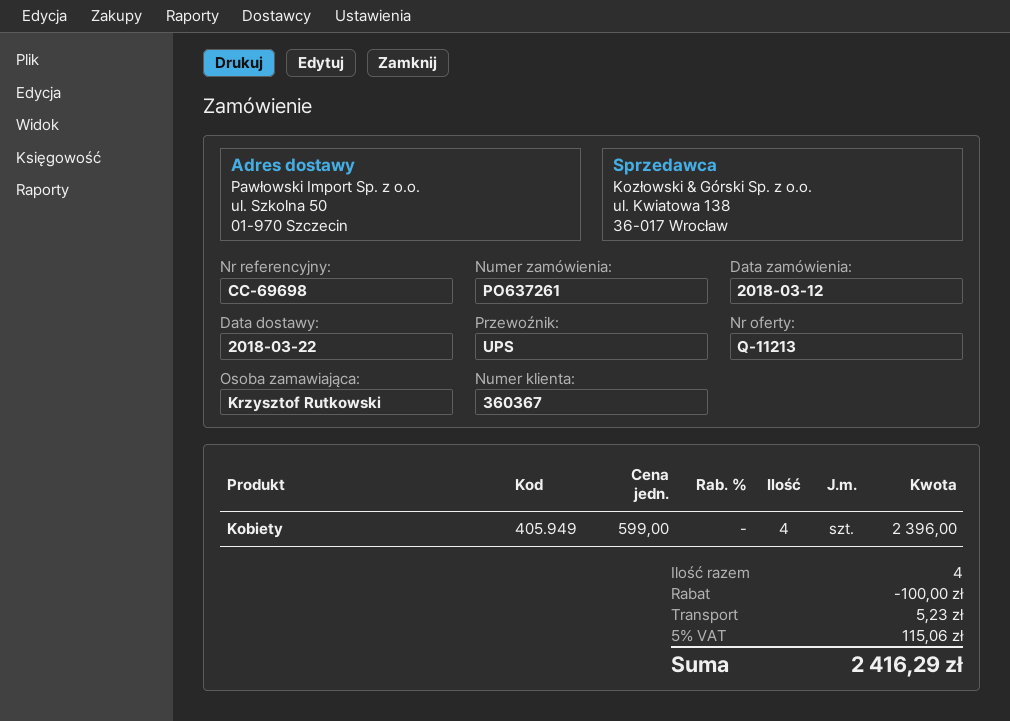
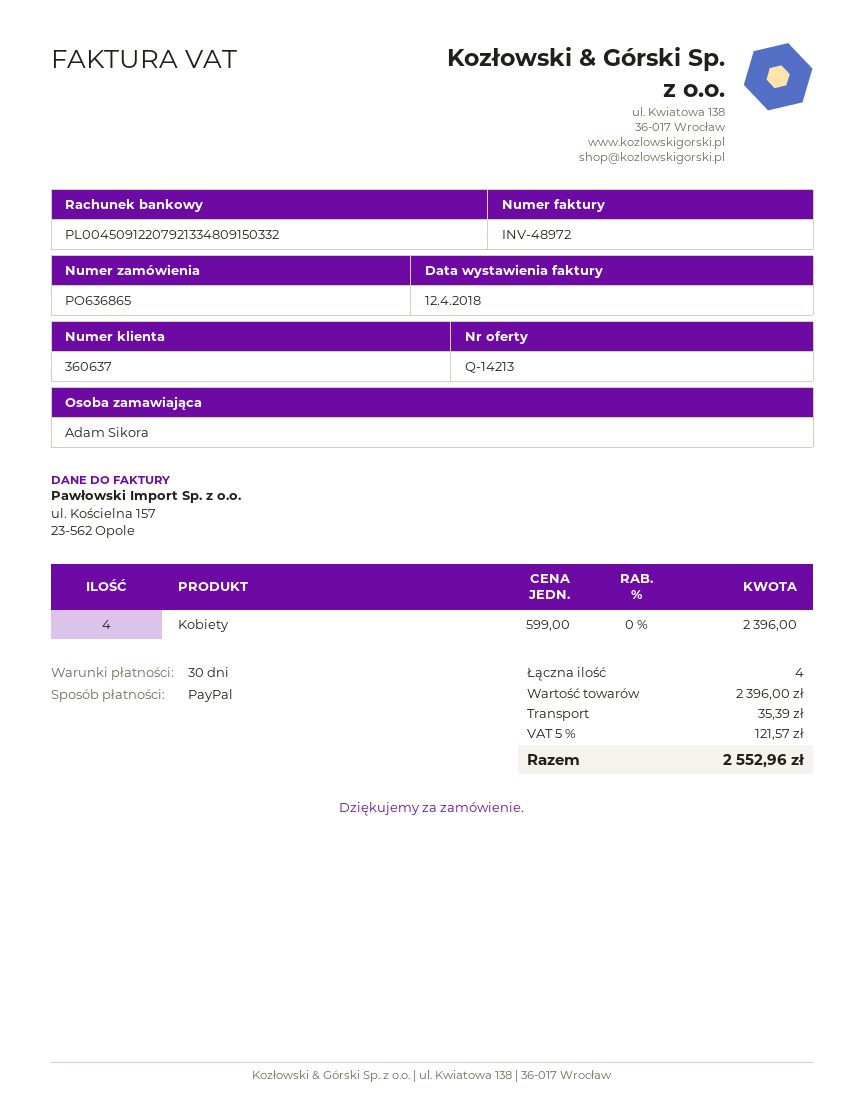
quote number: Q-11213 -> Q-14213
order number: PO637261 -> PO636865
customer number: 360367 -> 360637
ordered by: Krzysztof Rutkowski -> Adam Sikora
discount: 100.00 -> none
shipping: 5.23 -> 35.39
tax: 5% = 115.06 -> 5% = 121.57
total: 2416.29 -> 2552.96

